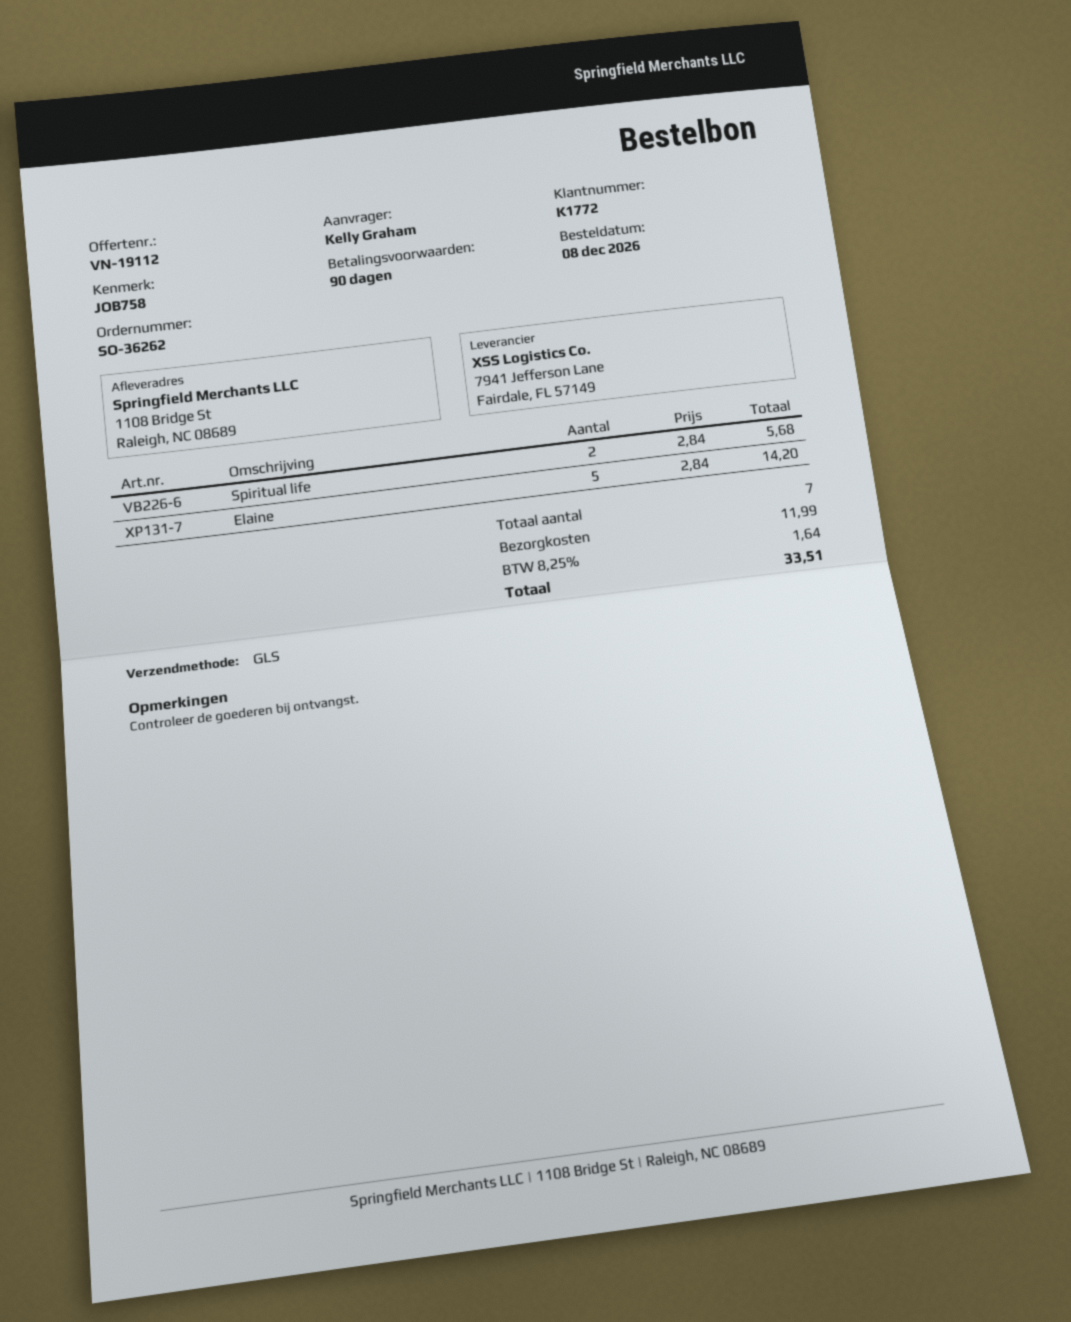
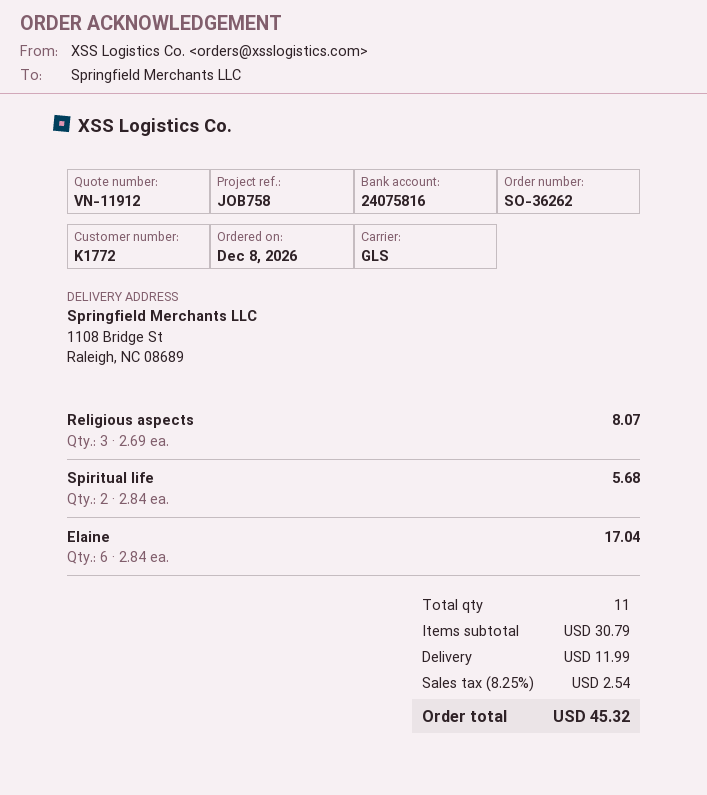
quote number: VN-19112 -> VN-11912
Elaine: 5 x 2.84 = 14.20 -> 6 x 2.84 = 17.04
Religious aspects: none -> 3 x 2.69 = 8.07
total quantity: 7 -> 11
tax: 8.25% = 1.64 -> 8.25% = 2.54
total: 33.51 -> 45.32

